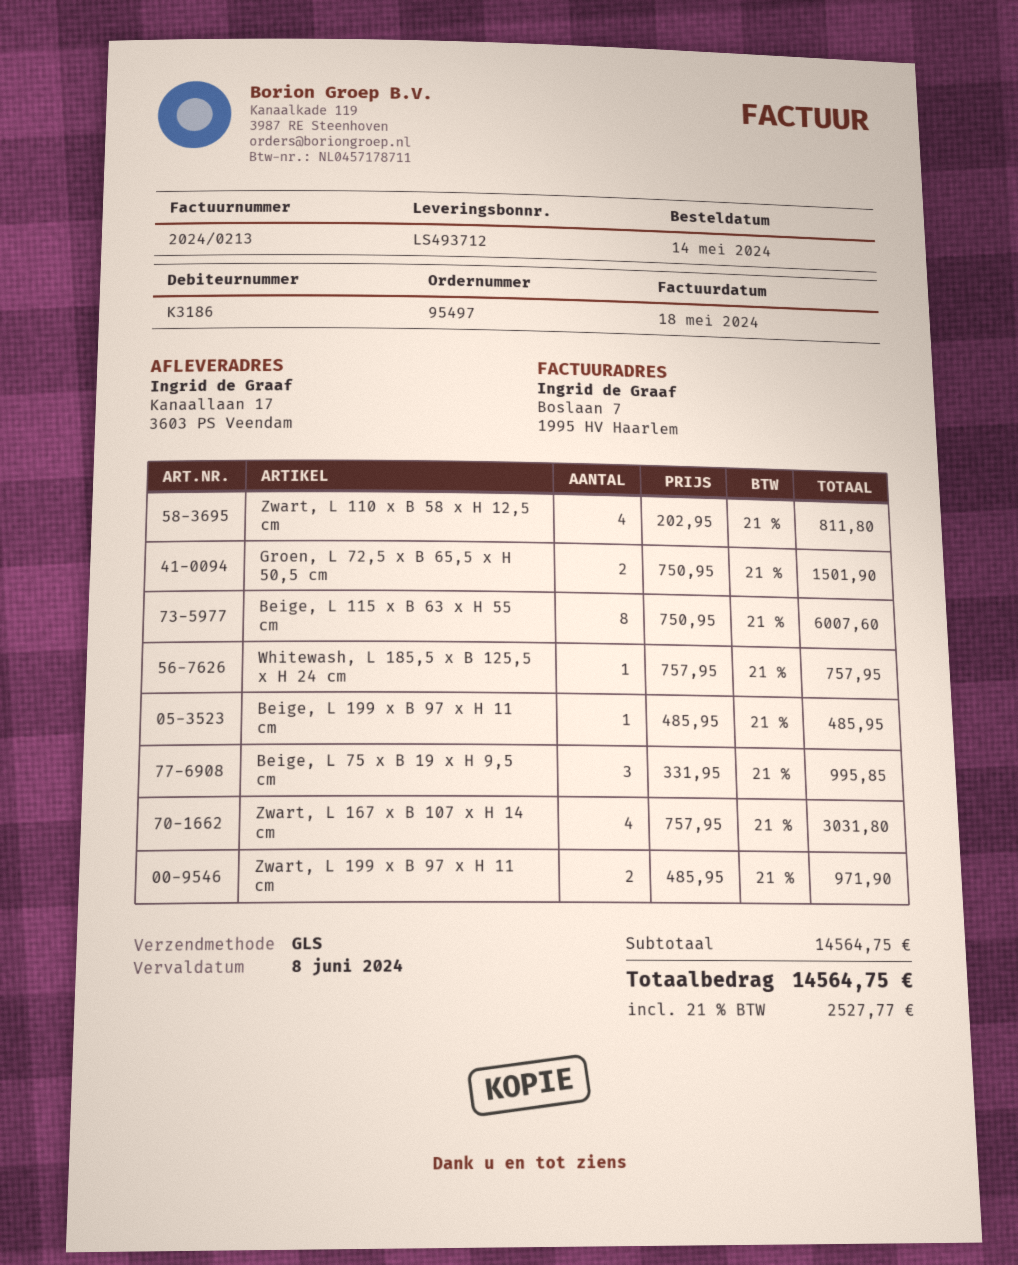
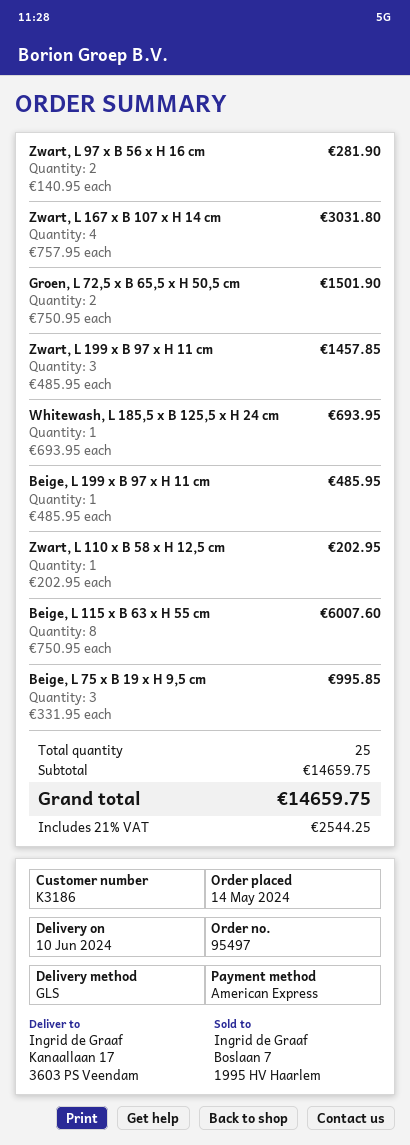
Zwart, L 110 x B 58 x H 12,5 cm: 4 x 202.95 = 811.80 -> 1 x 202.95 = 202.95
Whitewash, L 185,5 x B 125,5 x H 24 cm: 1 x 757.95 = 757.95 -> 1 x 693.95 = 693.95
Zwart, L 199 x B 97 x H 11 cm: 2 x 485.95 = 971.90 -> 3 x 485.95 = 1457.85
Zwart, L 97 x B 56 x H 16 cm: none -> 2 x 140.95 = 281.90
subtotal: 14564.75 -> 14659.75
tax: 21% = 2527.77 -> 21% = 2544.25
total: 14564.75 -> 14659.75

